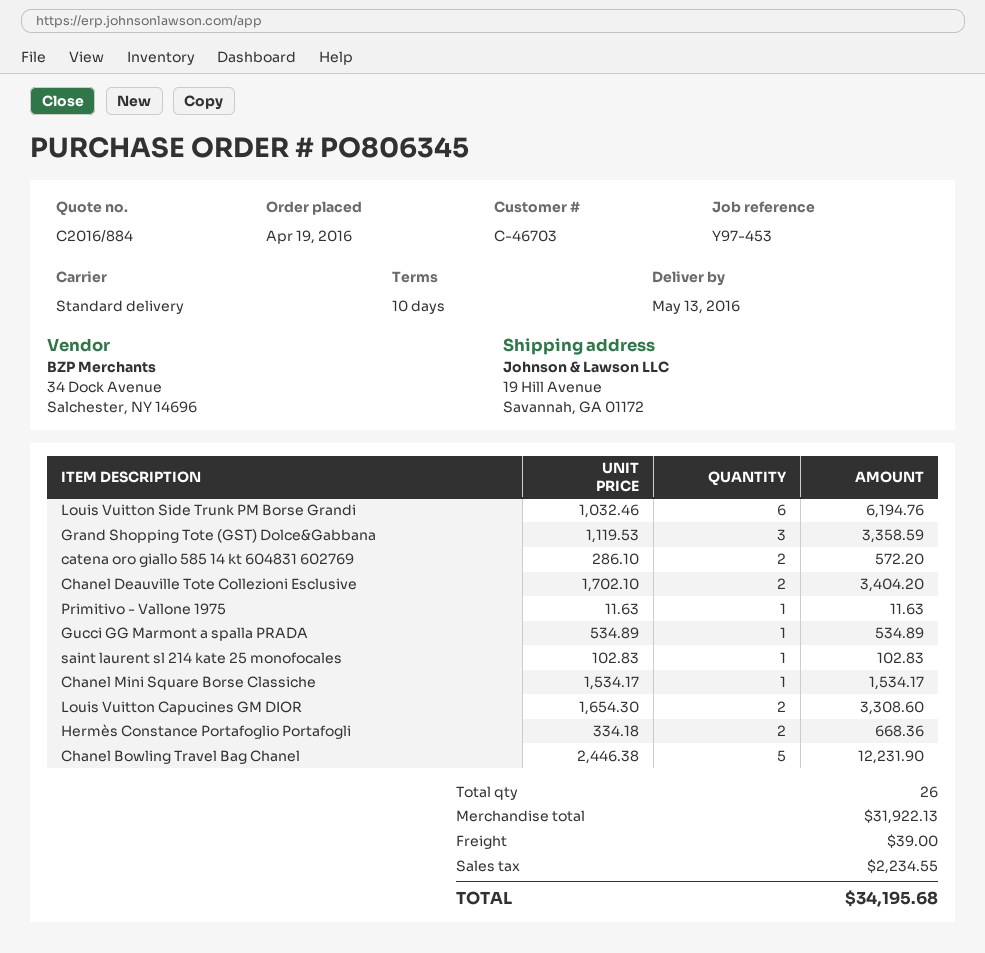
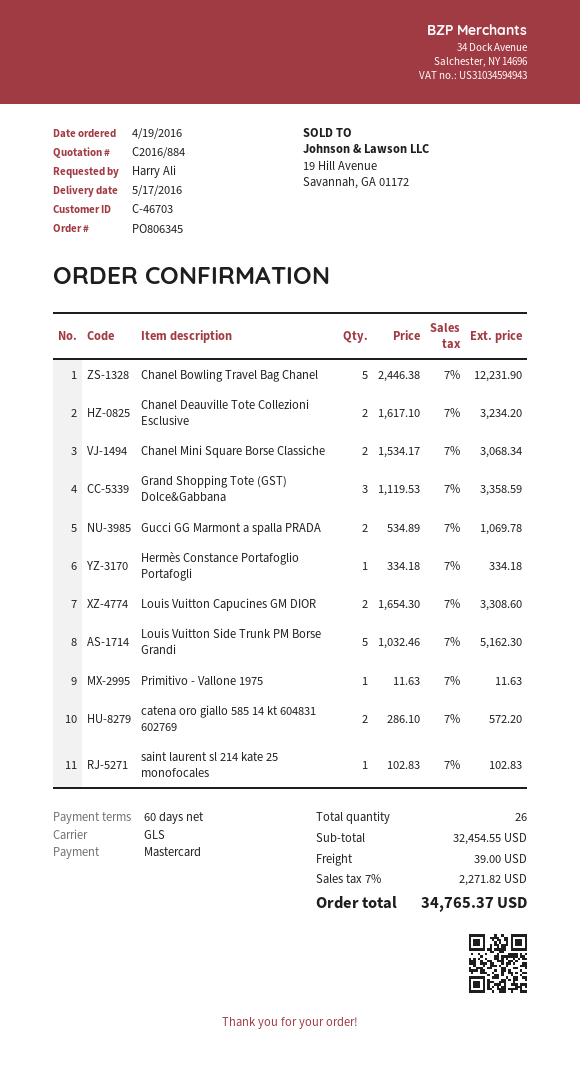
delivery date: 2016-05-13 -> 2016-05-17
payment terms: 10 days -> 60 days
shipping method: standard -> GLS
Louis Vuitton Side Trunk PM Borse Grandi: 6 x 1032.46 = 6194.76 -> 5 x 1032.46 = 5162.30
Chanel Deauville Tote Collezioni Esclusive: 2 x 1702.10 = 3404.20 -> 2 x 1617.10 = 3234.20
Gucci GG Marmont a spalla PRADA: 1 x 534.89 = 534.89 -> 2 x 534.89 = 1069.78
Chanel Mini Square Borse Classiche: 1 x 1534.17 = 1534.17 -> 2 x 1534.17 = 3068.34
Hermès Constance Portafoglio Portafogli: 2 x 334.18 = 668.36 -> 1 x 334.18 = 334.18
subtotal: 31922.13 -> 32454.55
tax: 2234.55 -> 2271.82
total: 34195.68 -> 34765.37

